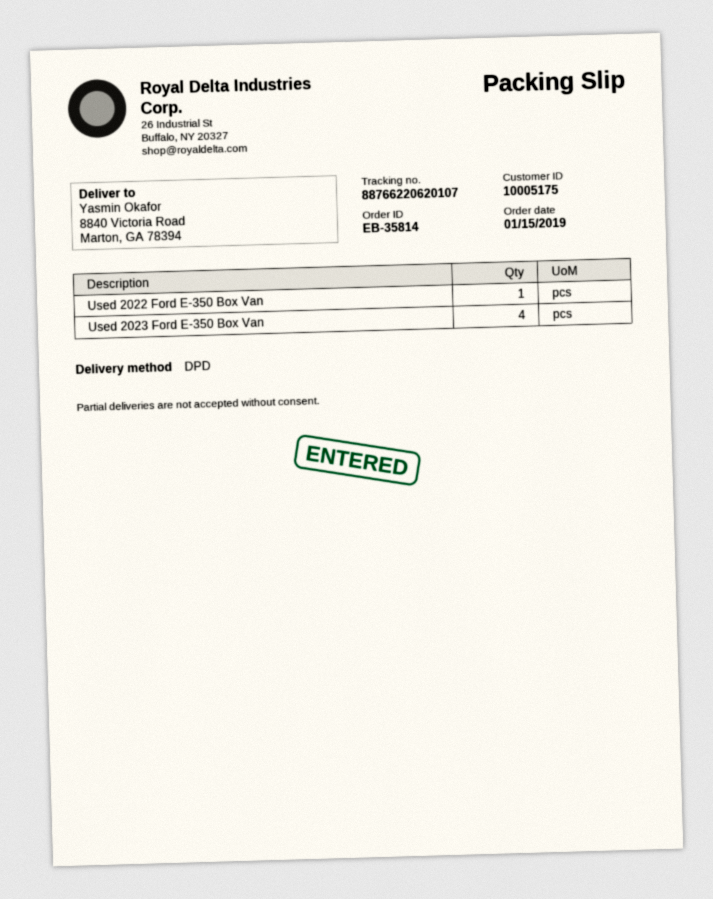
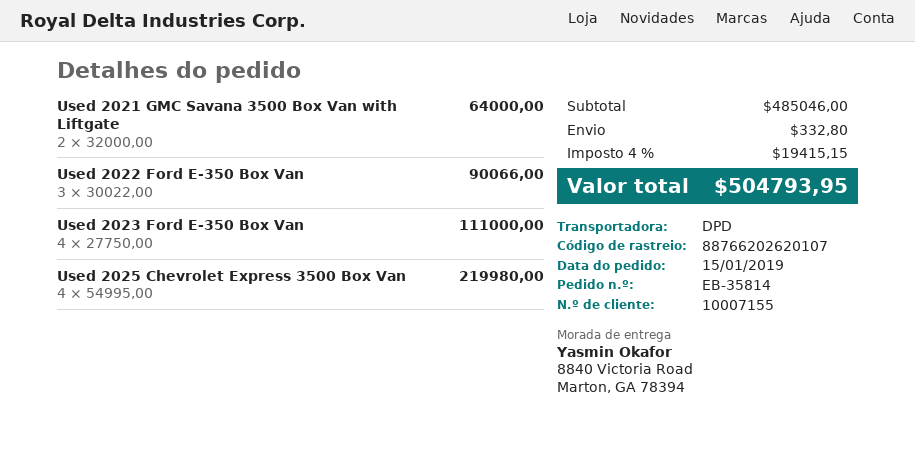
customer number: 10005175 -> 10007155
tracking number: 88766220620107 -> 88766202620107
Used 2022 Ford E-350 Box Van: 1 -> 3
Used 2021 GMC Savana 3500 Box Van with Liftgate: none -> 2
Used 2025 Chevrolet Express 3500 Box Van: none -> 4

